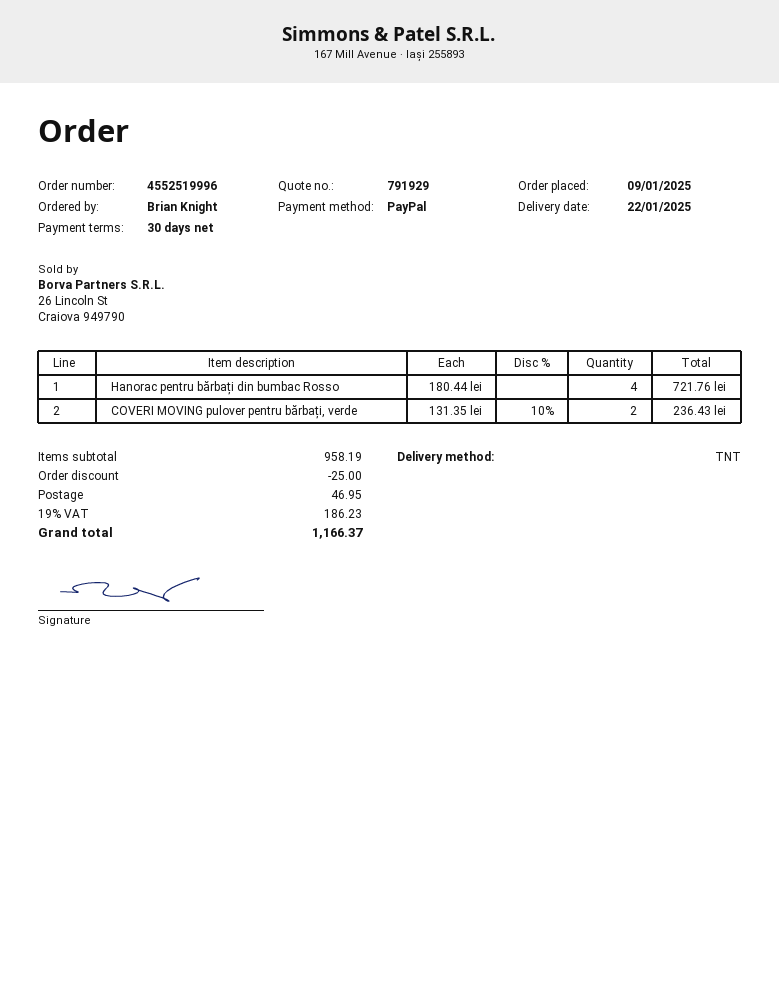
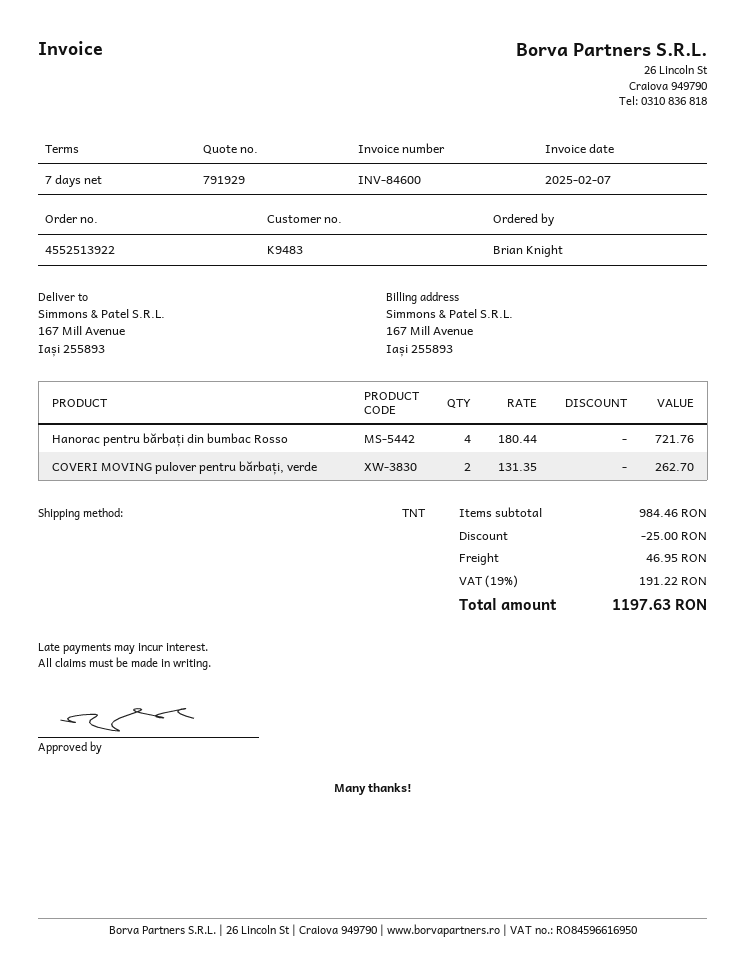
order number: 4552519996 -> 4552513922
payment terms: 30 days -> 7 days
COVERI MOVING pulover pentru bărbați, verde: 2 x 131.35 - 10% = 236.43 -> 2 x 131.35 = 262.70
subtotal: 958.19 -> 984.46
tax: 19% = 186.23 -> 19% = 191.22
total: 1166.37 -> 1197.63

